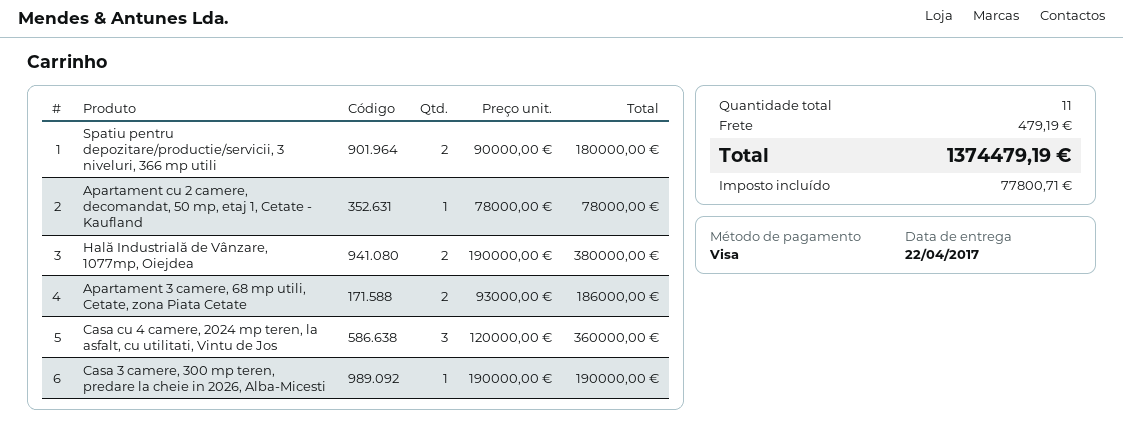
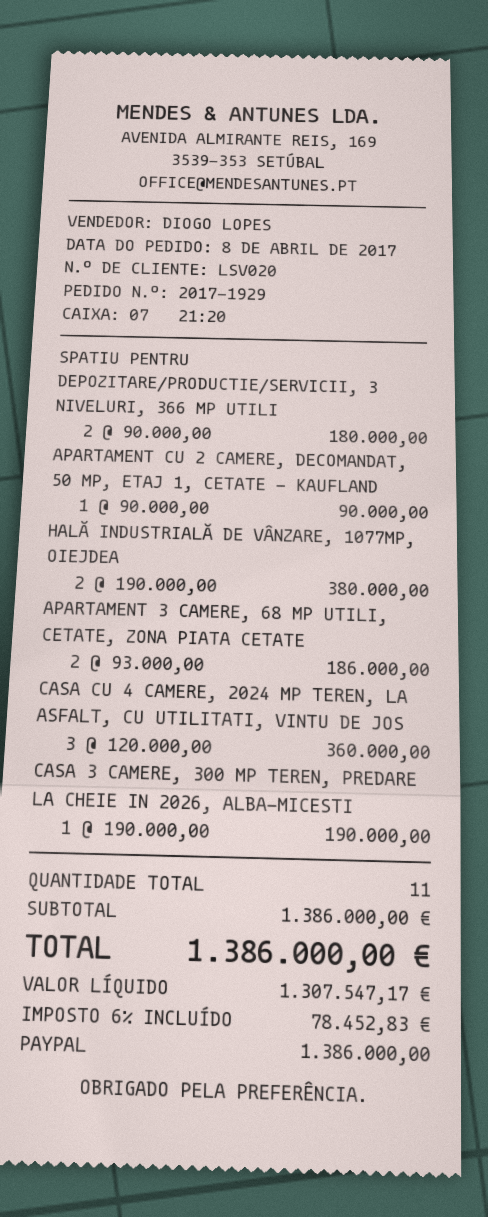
payment method: Visa -> PayPal
Apartament cu 2 camere, decomandat, 50 mp, etaj 1, Cetate - Kaufland: 1 x 78000.00 = 78000.00 -> 1 x 90000.00 = 90000.00
shipping: 479.19 -> none
tax: 77800.71 -> 78452.83
total: 1374479.19 -> 1386000.00

